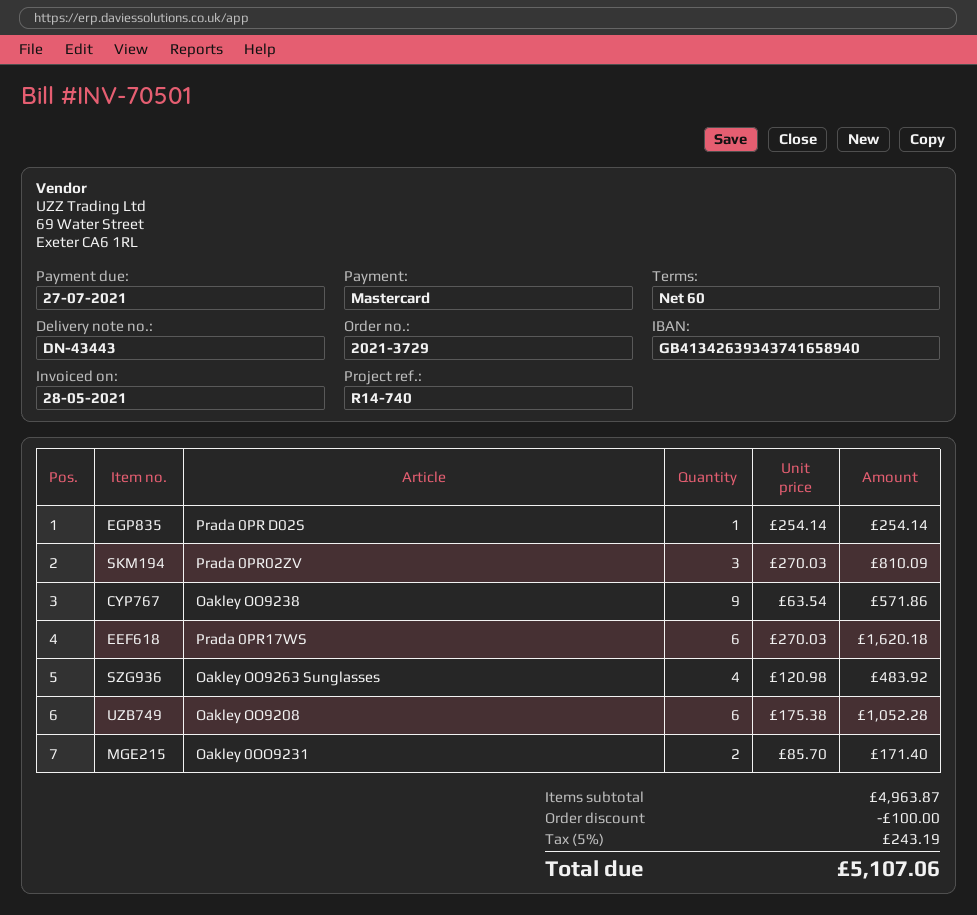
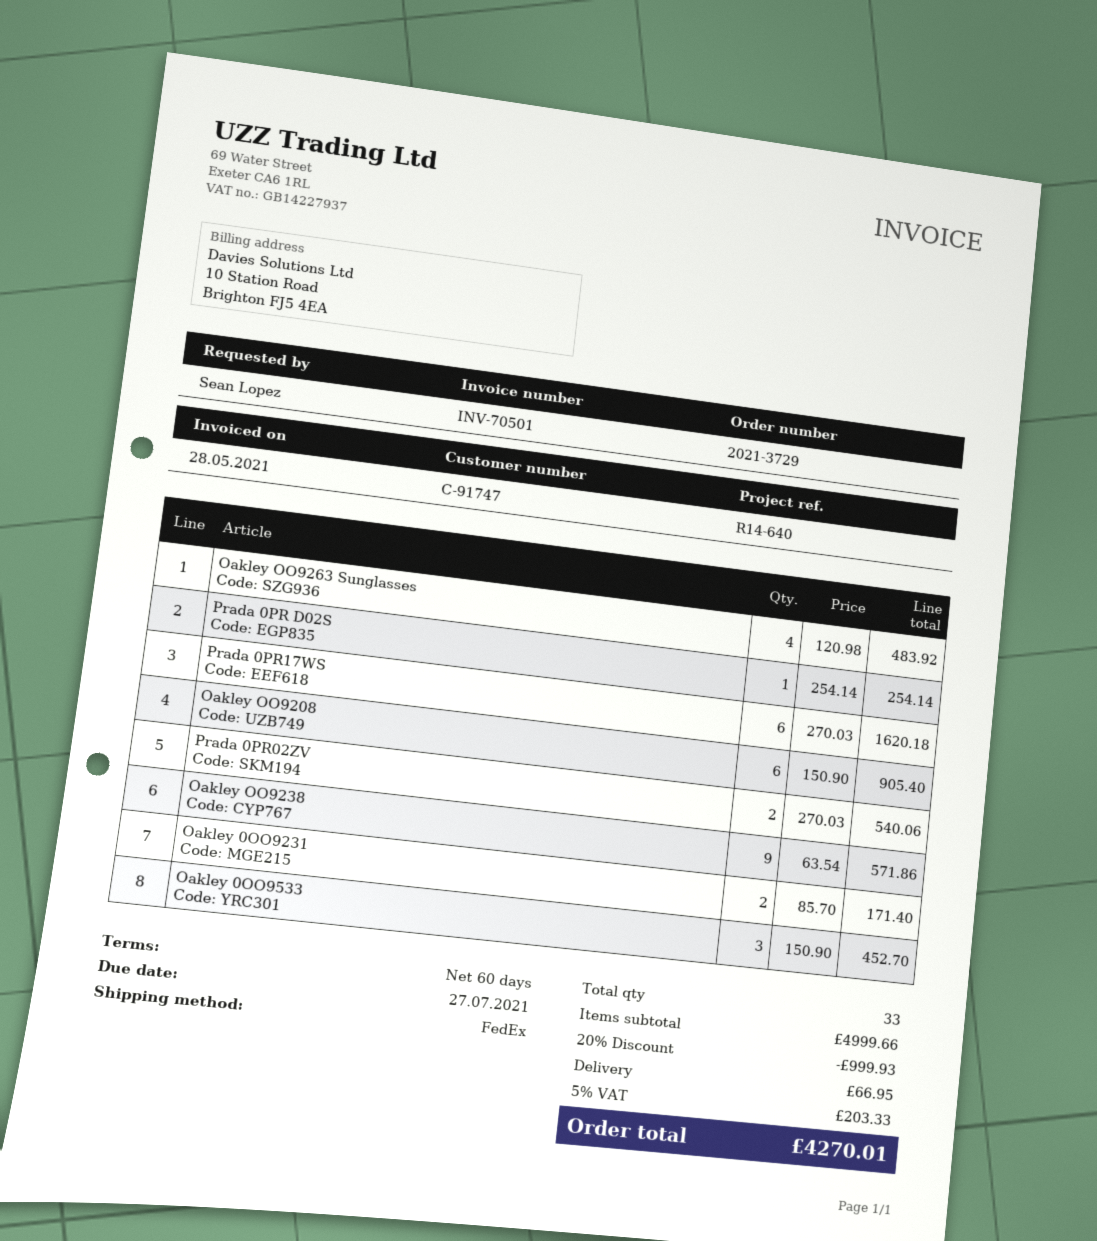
reference: R14-740 -> R14-640
Prada 0PR02ZV: 3 x 270.03 = 810.09 -> 2 x 270.03 = 540.06
Oakley OO9208: 6 x 175.38 = 1052.28 -> 6 x 150.90 = 905.40
Oakley 0OO9533: none -> 3 x 150.90 = 452.70
subtotal: 4963.87 -> 4999.66
discount: 100.00 -> 999.93
shipping: none -> 66.95
tax: 5% = 243.19 -> 5% = 203.33
total: 5107.06 -> 4270.01

